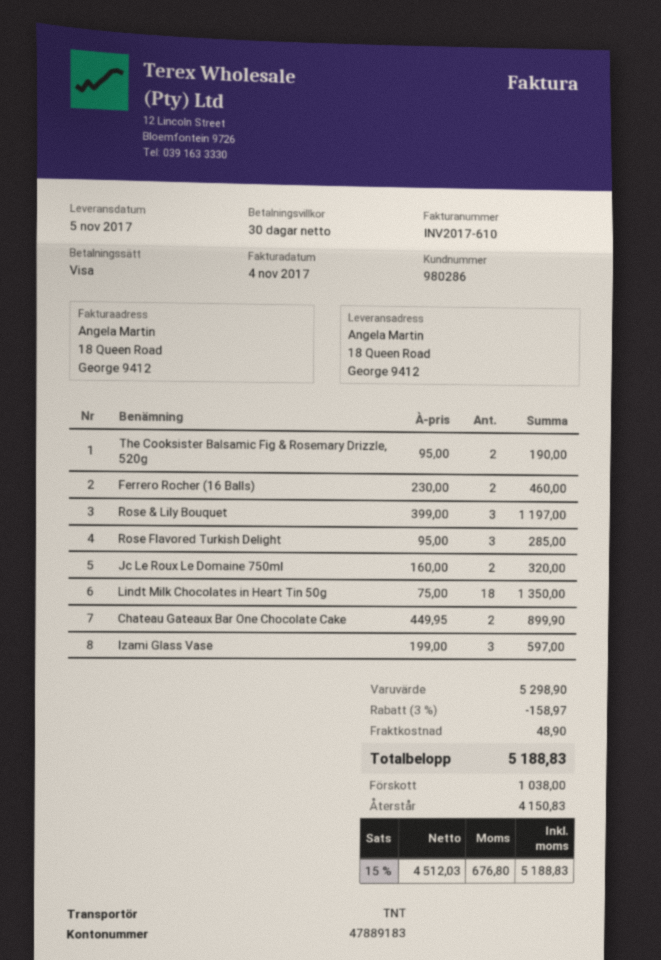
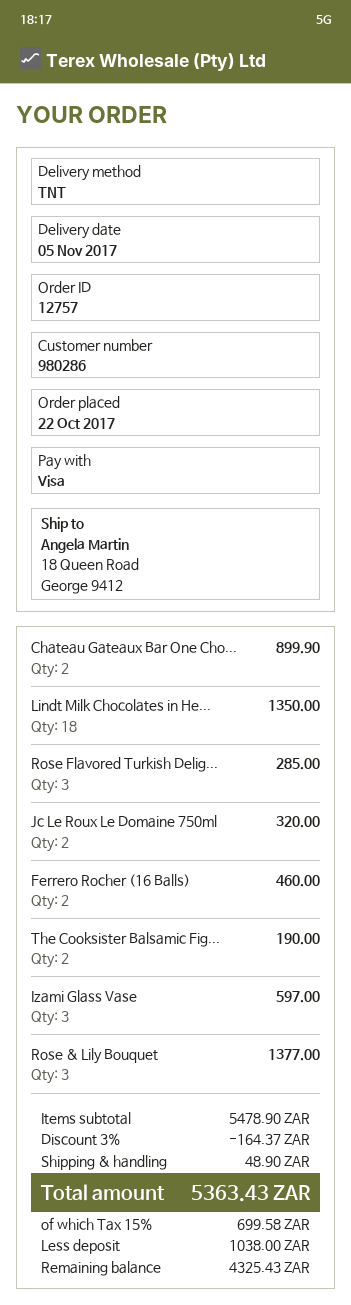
Rose & Lily Bouquet: 3 for 1197.00 -> 3 for 1377.00
subtotal: 5298.90 -> 5478.90
discount: 3% = 158.97 -> 3% = 164.37
tax: 15% = 676.80 -> 15% = 699.58
total: 5188.83 -> 5363.43
balance: 4150.83 -> 4325.43

